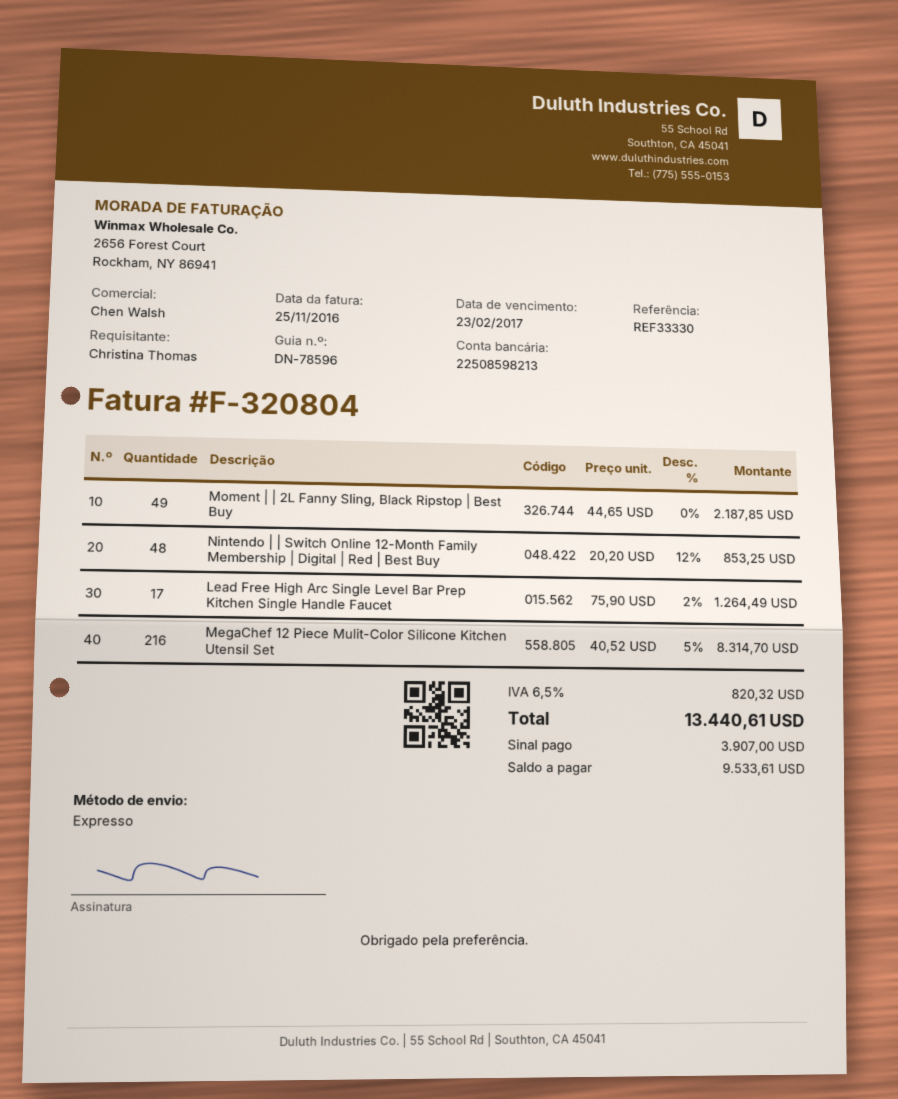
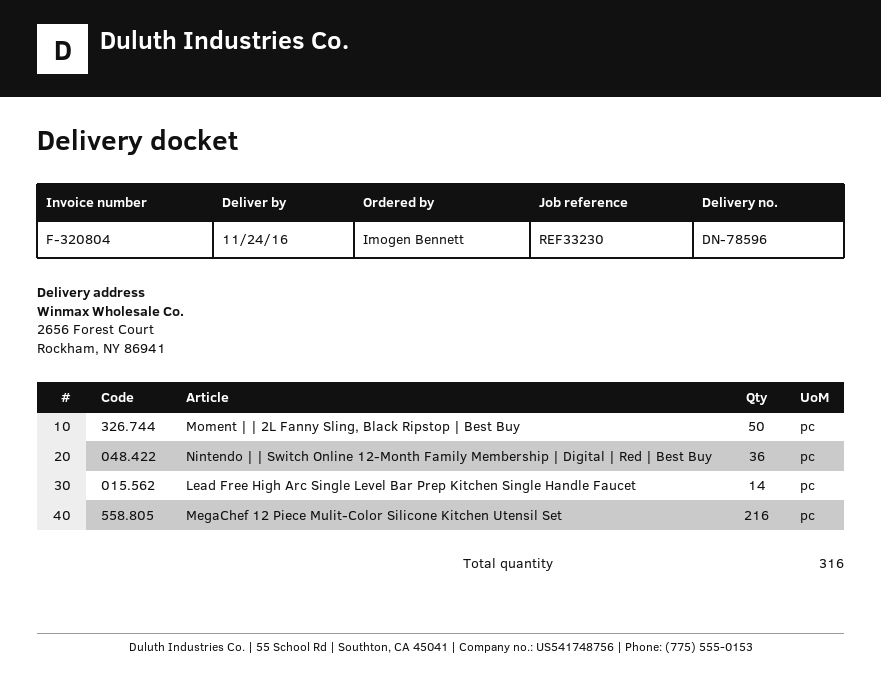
reference: REF33330 -> REF33230
ordered by: Christina Thomas -> Imogen Bennett
Moment | | 2L Fanny Sling, Black Ripstop | Best Buy: 49 -> 50
Nintendo | | Switch Online 12-Month Family Membership | Digital | Red | Best Buy: 48 -> 36
Lead Free High Arc Single Level Bar Prep Kitchen Single Handle Faucet: 17 -> 14

